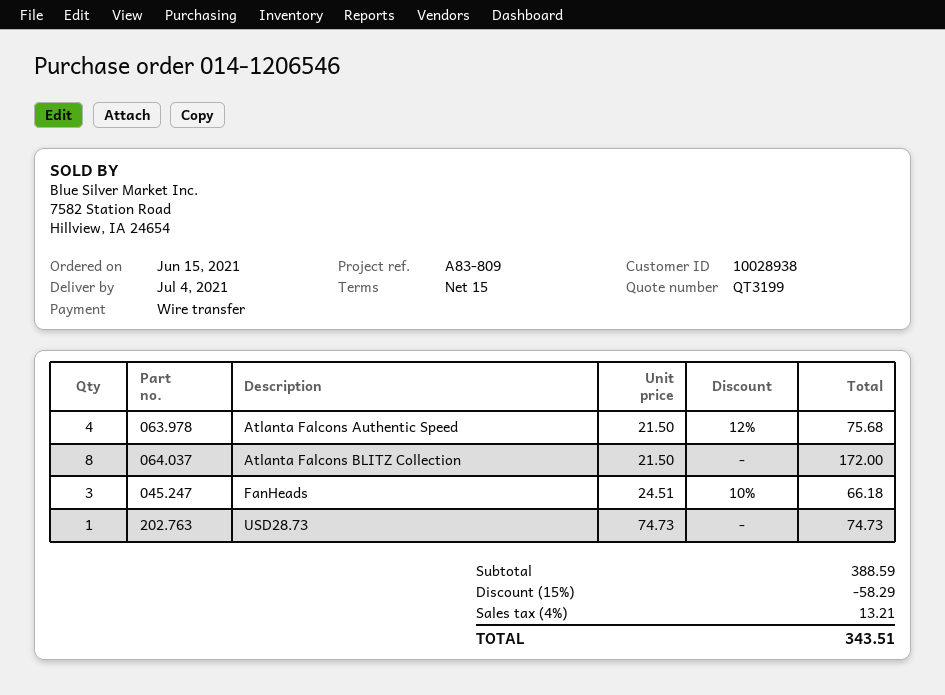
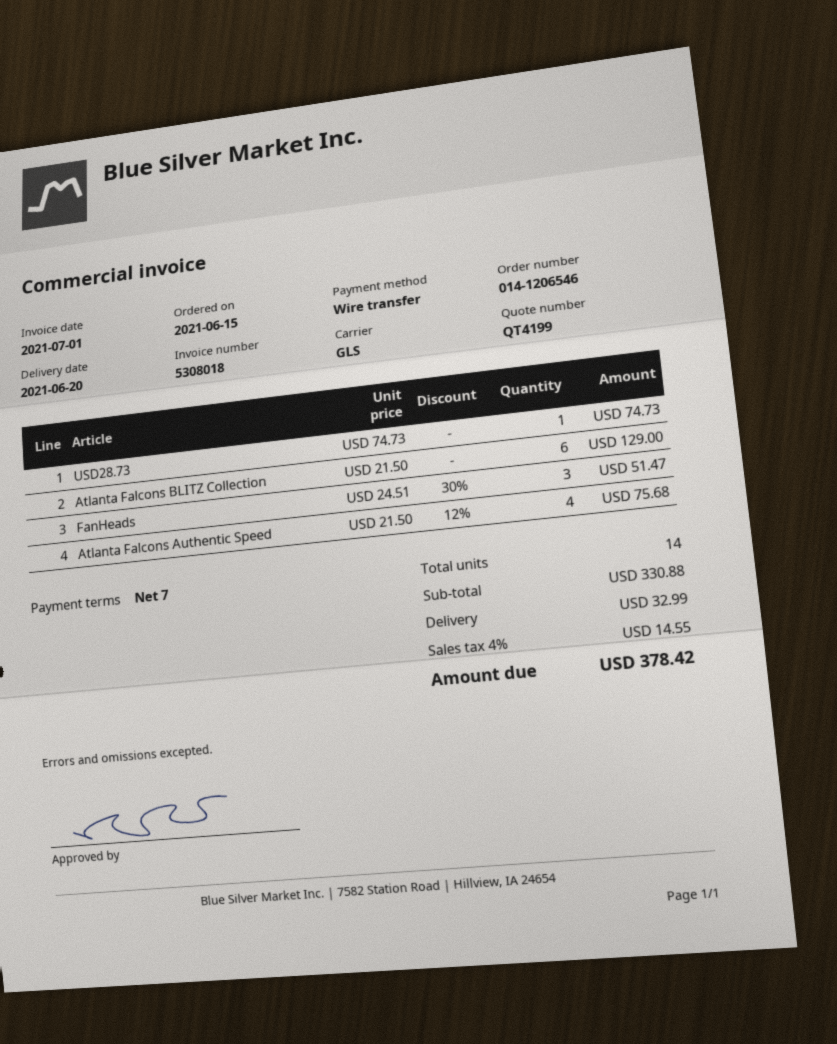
quote number: QT3199 -> QT4199
delivery date: 2021-07-04 -> 2021-06-20
payment terms: 15 days -> 7 days
Atlanta Falcons BLITZ Collection: 8 x 21.50 = 172.00 -> 6 x 21.50 = 129.00
FanHeads: 3 x 24.51 - 10% = 66.18 -> 3 x 24.51 - 30% = 51.47
subtotal: 388.59 -> 330.88
discount: 15% = 58.29 -> none
shipping: none -> 32.99
tax: 4% = 13.21 -> 4% = 14.55
total: 343.51 -> 378.42

